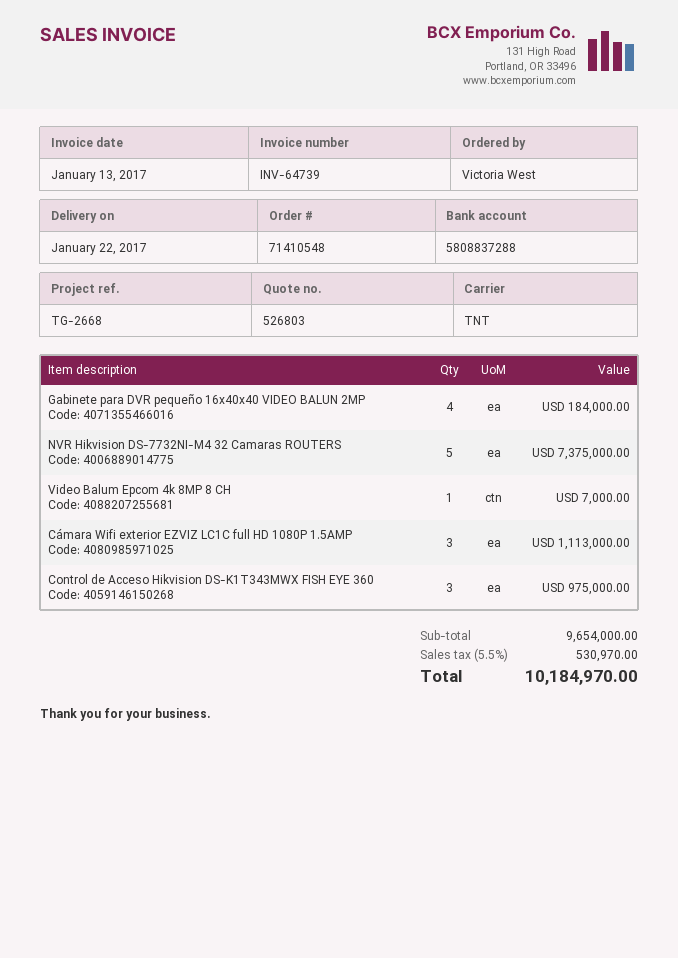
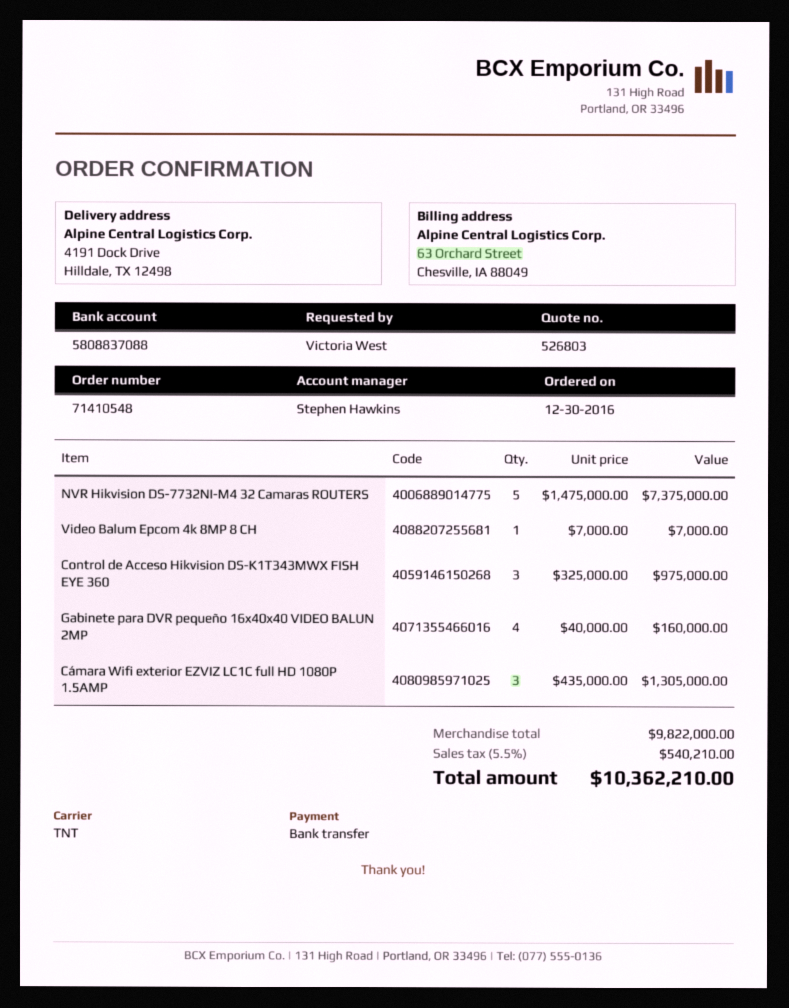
bank account: 5808837288 -> 5808837088
Gabinete para DVR pequeño 16x40x40 VIDEO BALUN 2MP: 4 for 184000.00 -> 4 for 160000.00
Cámara Wifi exterior EZVIZ LC1C full HD 1080P 1.5AMP: 3 for 1113000.00 -> 3 for 1305000.00
subtotal: 9654000.00 -> 9822000.00
tax: 5.5% = 530970.00 -> 5.5% = 540210.00
total: 10184970.00 -> 10362210.00

